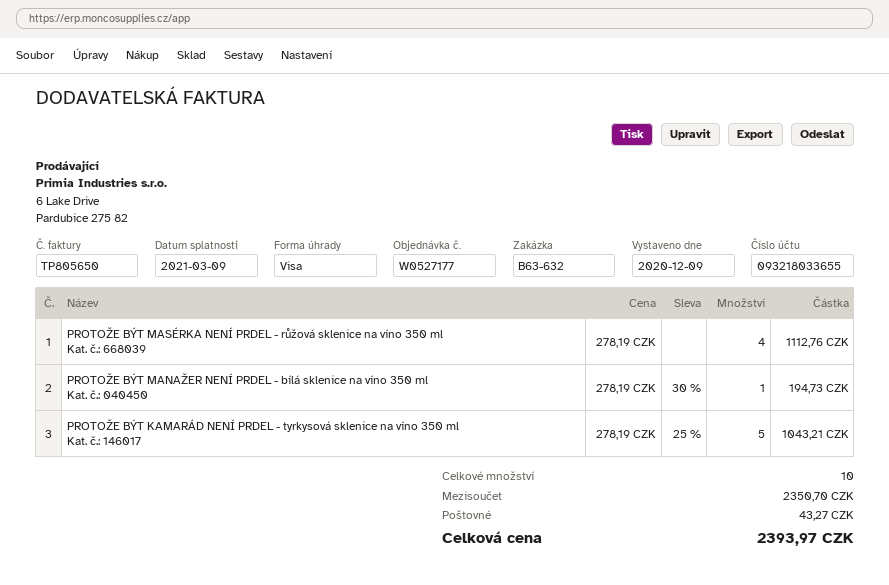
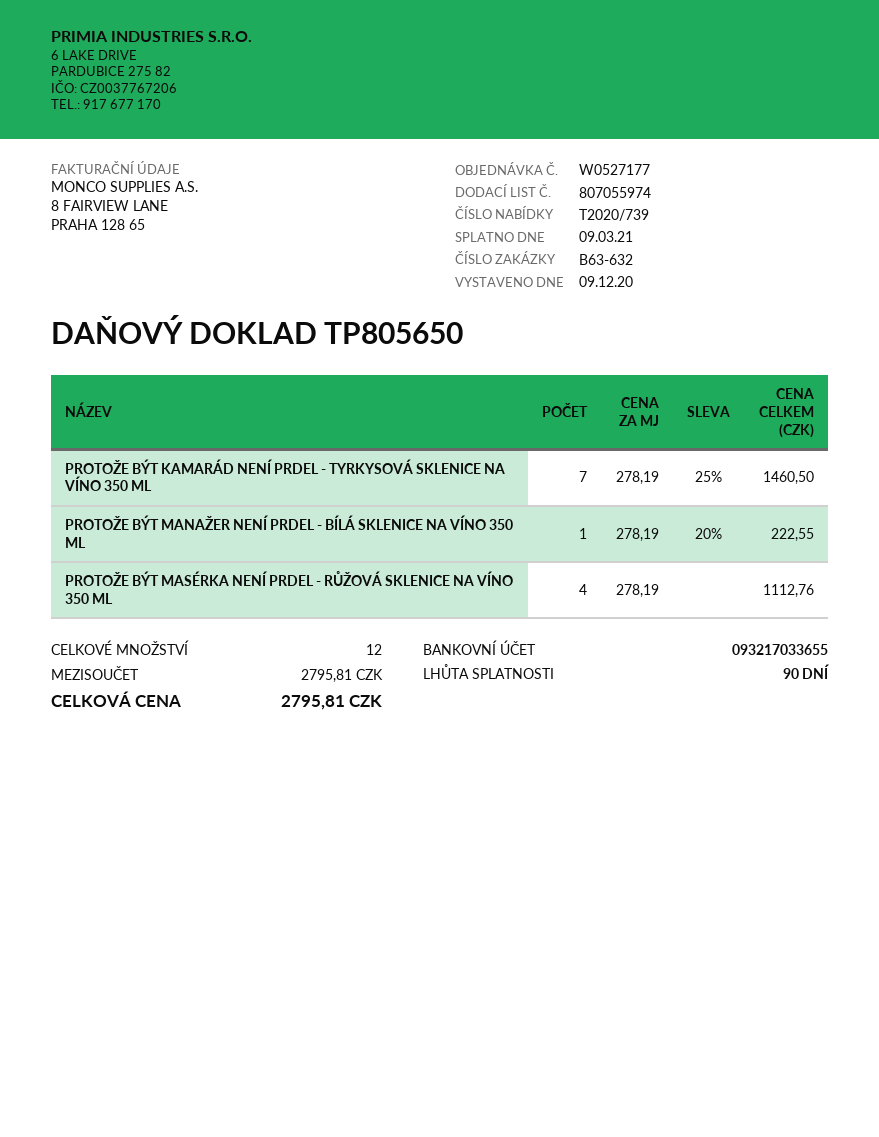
bank account: 093218033655 -> 093217033655
PROTOŽE BÝT MANAŽER NENÍ PRDEL - bílá sklenice na víno 350 ml: 1 x 278.19 - 30% = 194.73 -> 1 x 278.19 - 20% = 222.55
PROTOŽE BÝT KAMARÁD NENÍ PRDEL - tyrkysová sklenice na víno 350 ml: 5 x 278.19 - 25% = 1043.21 -> 7 x 278.19 - 25% = 1460.50
total quantity: 10 -> 12
subtotal: 2350.70 -> 2795.81
shipping: 43.27 -> none
total: 2393.97 -> 2795.81

